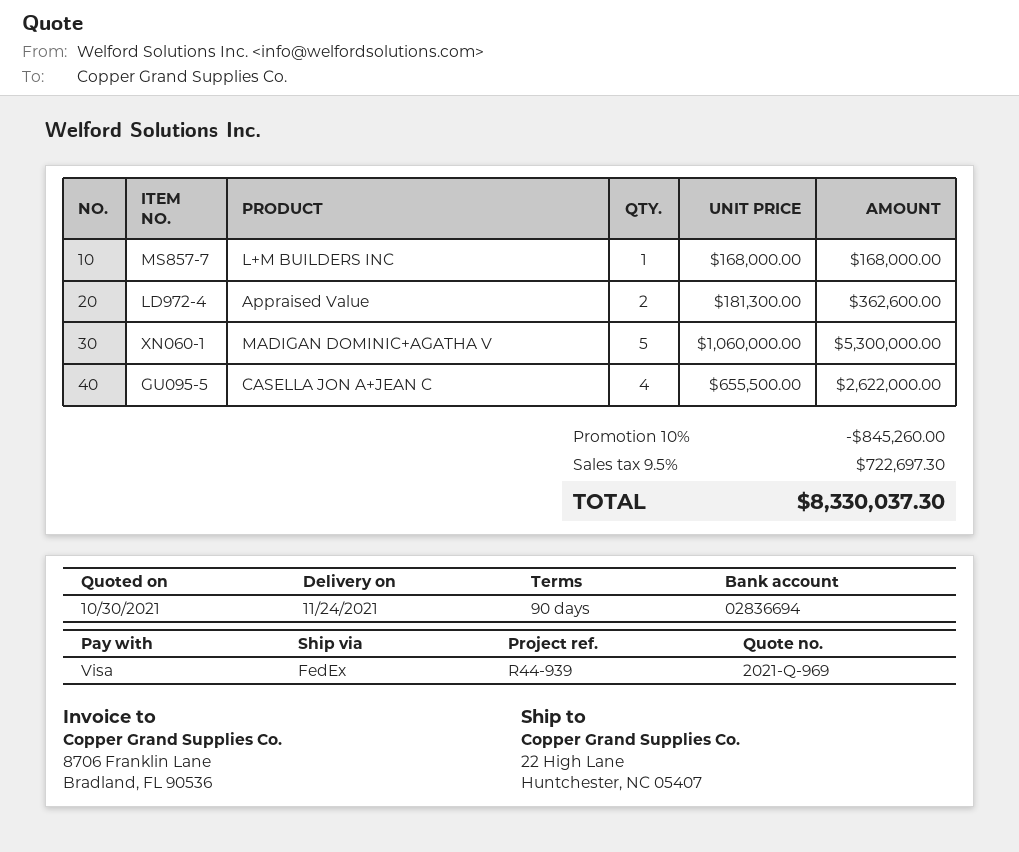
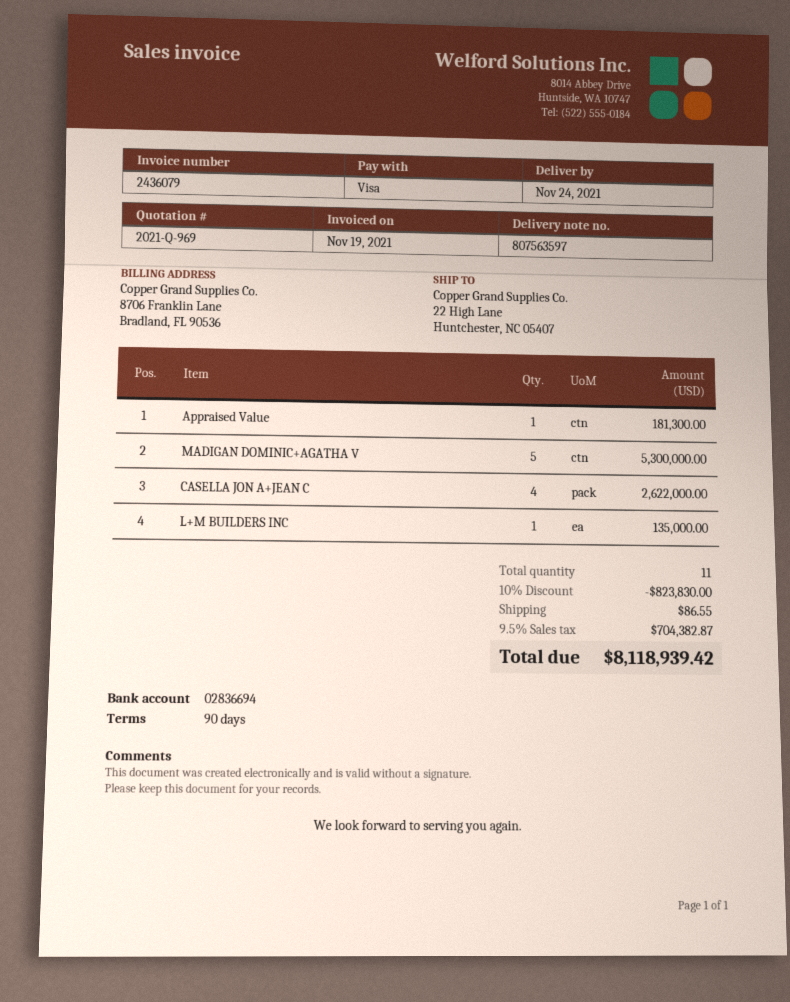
L+M BUILDERS INC: 1 for 168000.00 -> 1 for 135000.00
Appraised Value: 2 for 362600.00 -> 1 for 181300.00
discount: 10% = 845260.00 -> 10% = 823830.00
shipping: none -> 86.55
tax: 9.5% = 722697.30 -> 9.5% = 704382.87
total: 8330037.30 -> 8118939.42

